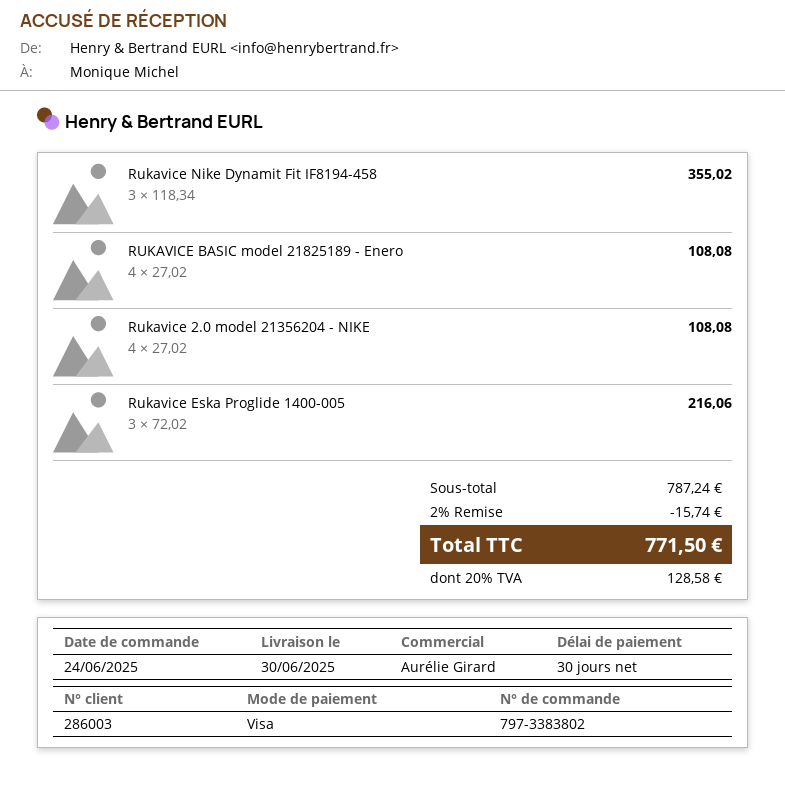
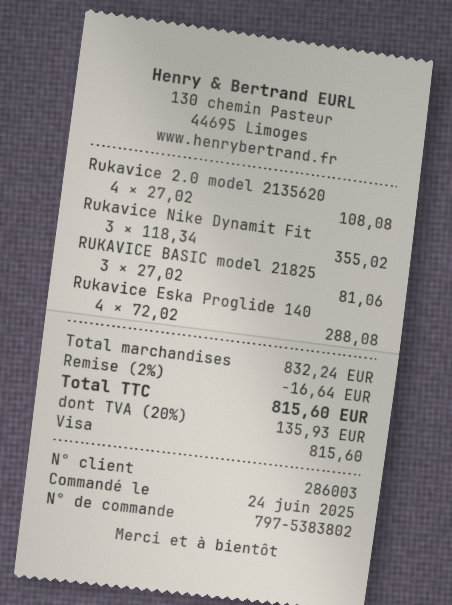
order number: 797-3383802 -> 797-5383802
RUKAVICE BASIC model 21825189 - Enero: 4 x 27.02 = 108.08 -> 3 x 27.02 = 81.06
Rukavice Eska Proglide 1400-005: 3 x 72.02 = 216.06 -> 4 x 72.02 = 288.08
subtotal: 787.24 -> 832.24
discount: 2% = 15.74 -> 2% = 16.64
tax: 20% = 128.58 -> 20% = 135.93
total: 771.50 -> 815.60

